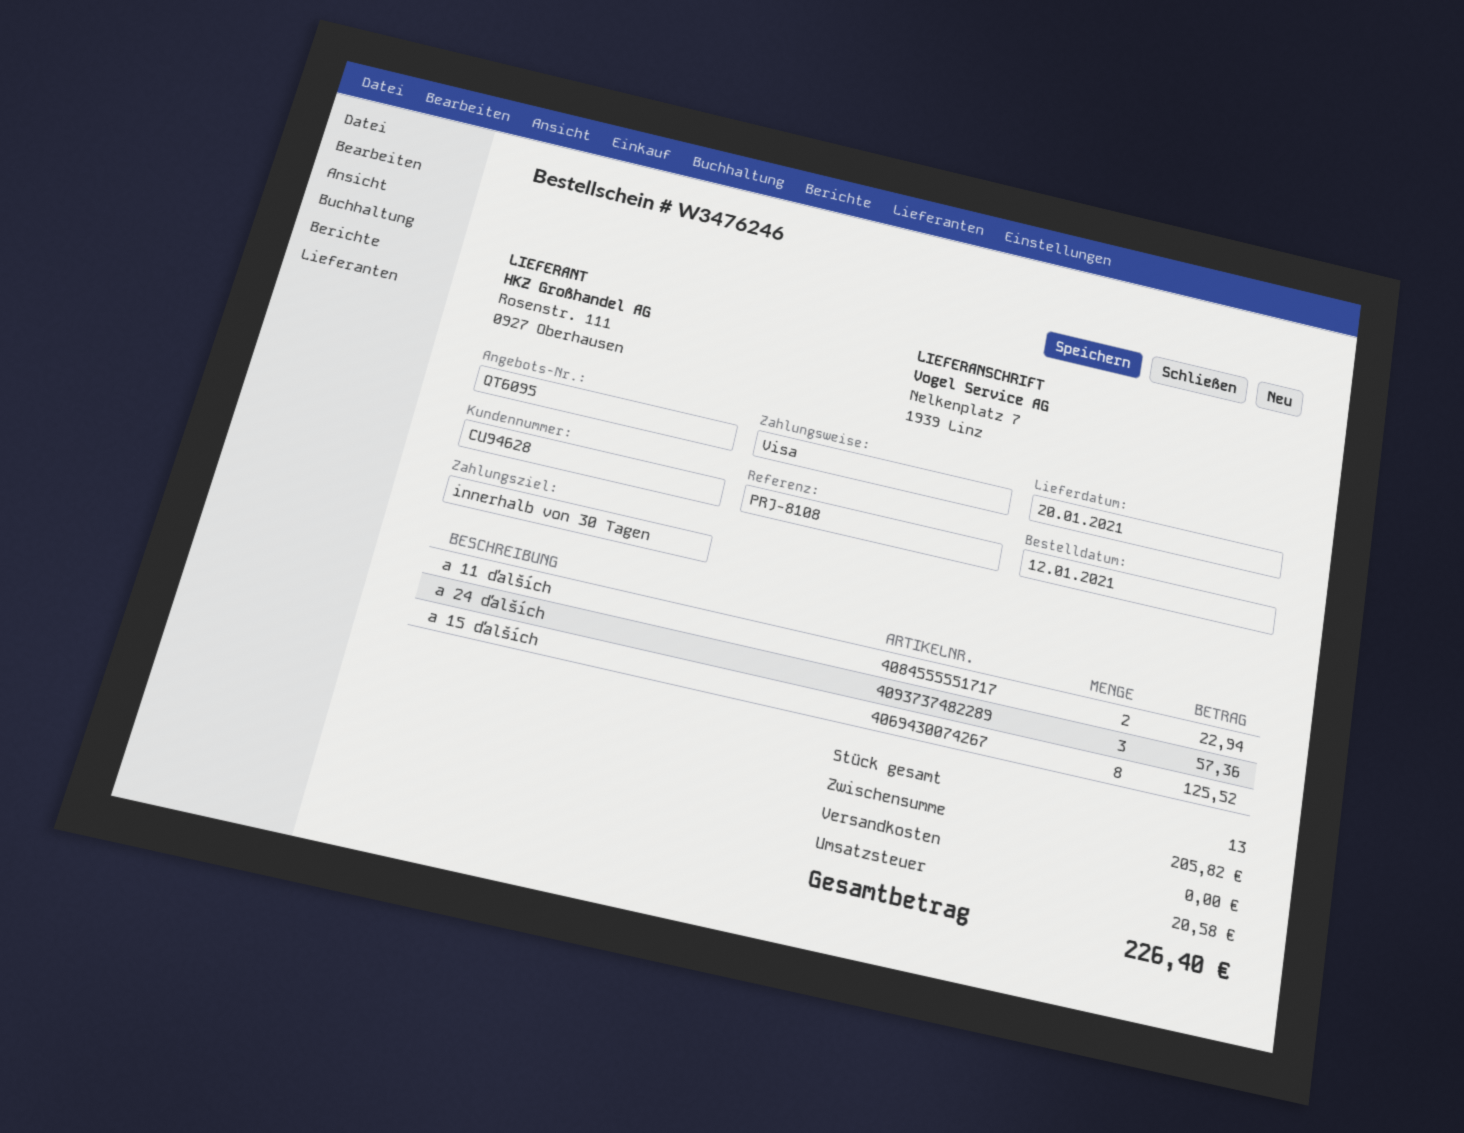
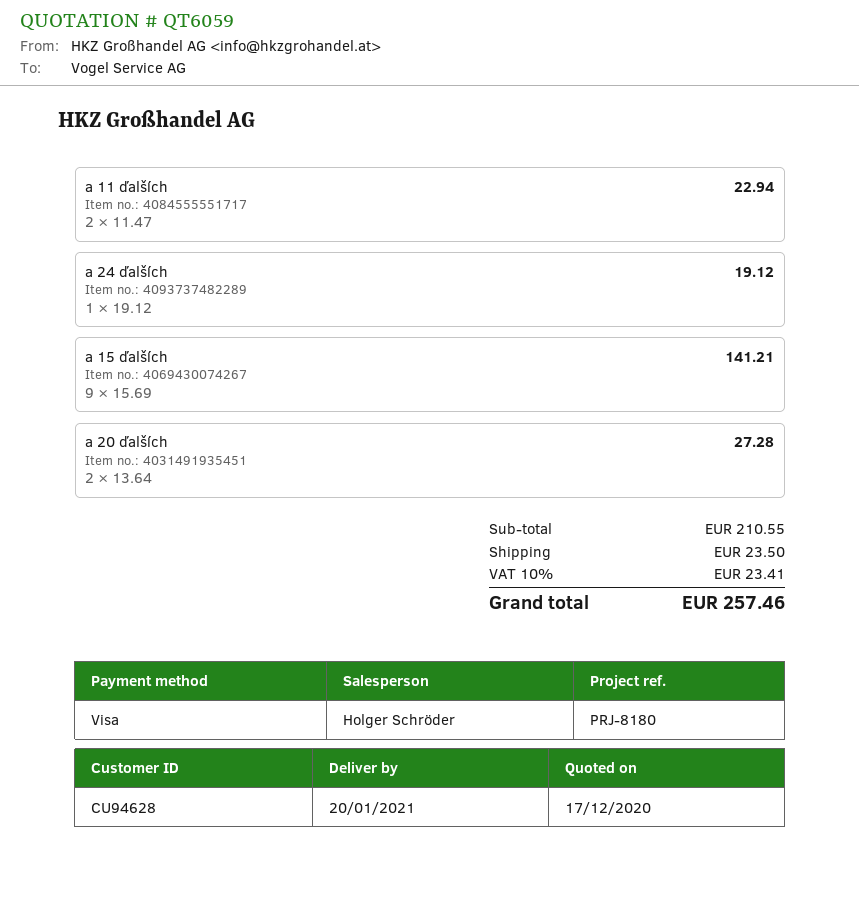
quote number: QT6095 -> QT6059
reference: PRJ-8108 -> PRJ-8180
a 24 ďalších: 3 for 57.36 -> 1 for 19.12
a 15 ďalších: 8 for 125.52 -> 9 for 141.21
a 20 ďalších: none -> 2 for 27.28
subtotal: 205.82 -> 210.55
shipping: 0.00 -> 23.50
tax: 20.58 -> 23.41
total: 226.40 -> 257.46

